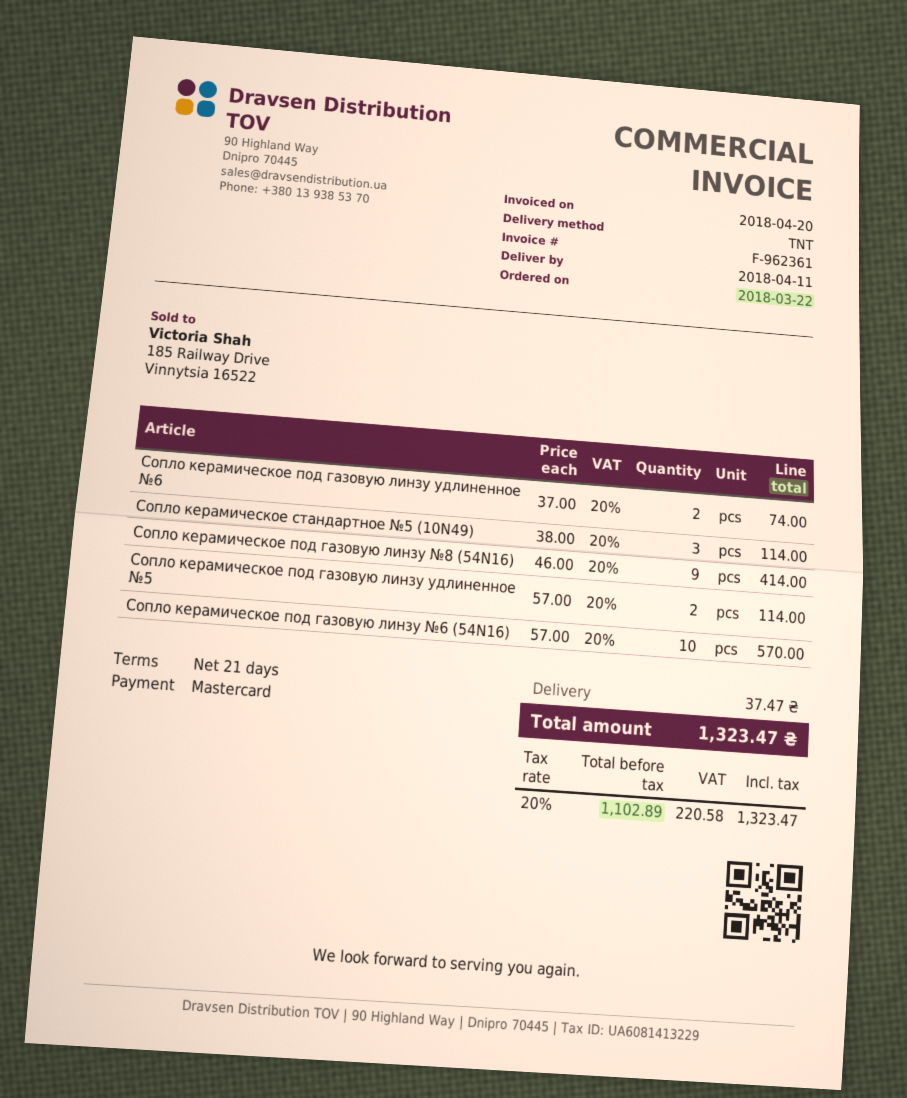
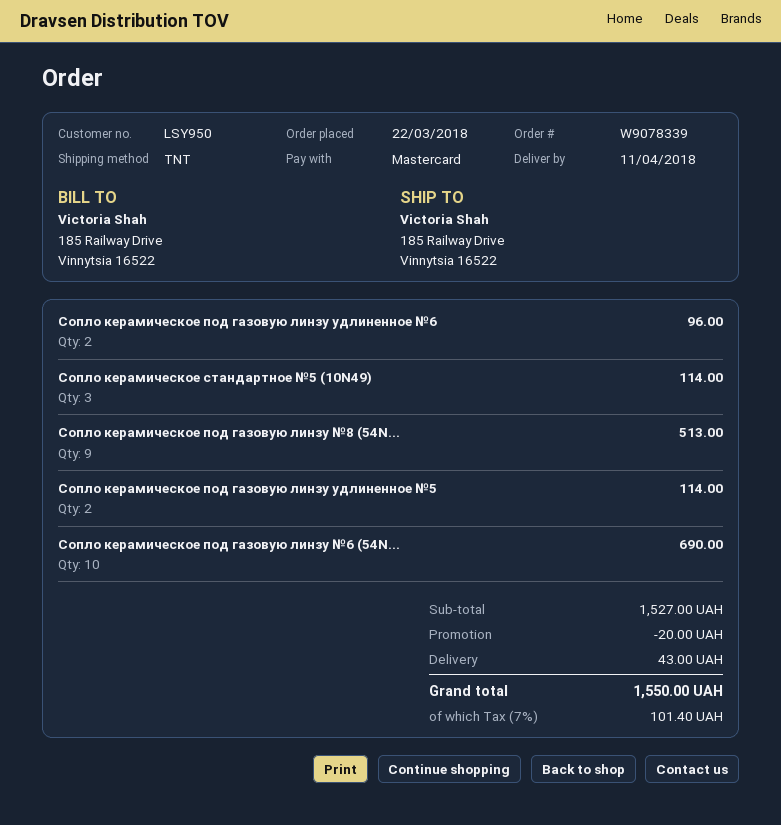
Сопло керамическое под газовую линзу удлиненное №6: 2 for 74.00 -> 2 for 96.00
Сопло керамическое под газовую линзу №8 (54N16): 9 for 414.00 -> 9 for 513.00
Сопло керамическое под газовую линзу №6 (54N16): 10 for 570.00 -> 10 for 690.00
discount: none -> 20.00
shipping: 37.47 -> 43.00
tax: 20% = 220.58 -> 7% = 101.40
total: 1323.47 -> 1550.00

